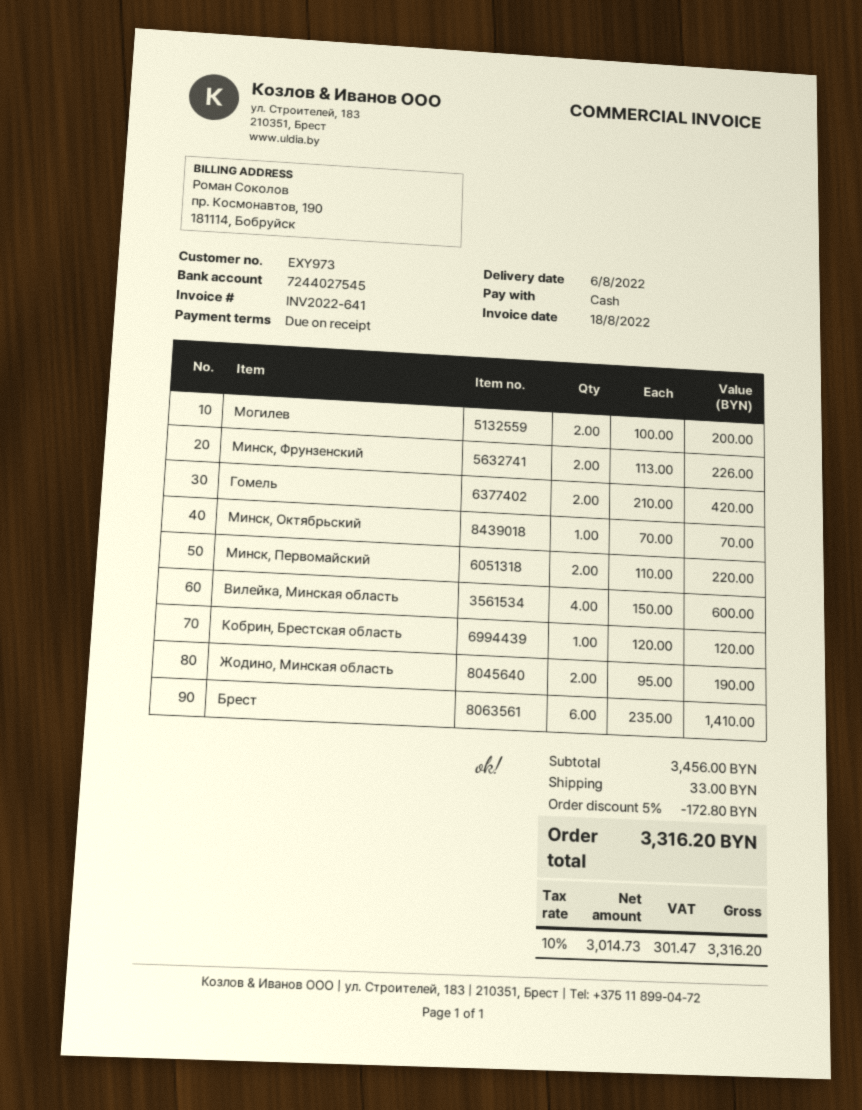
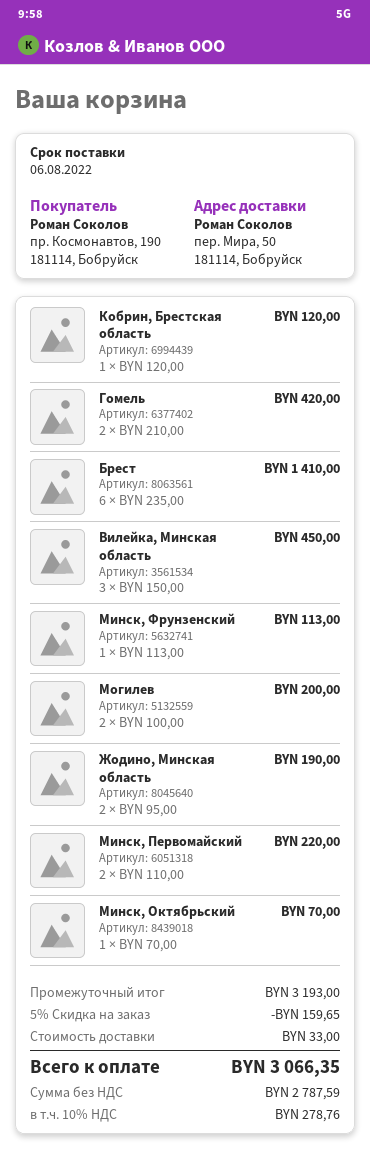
Минск, Фрунзенский: 2 x 113.00 = 226.00 -> 1 x 113.00 = 113.00
Вилейка, Минская область: 4 x 150.00 = 600.00 -> 3 x 150.00 = 450.00
subtotal: 3456.00 -> 3193.00
discount: 5% = 172.80 -> 5% = 159.65
net: 3014.73 -> 2787.59
tax: 10% = 301.47 -> 10% = 278.76
total: 3316.20 -> 3066.35

